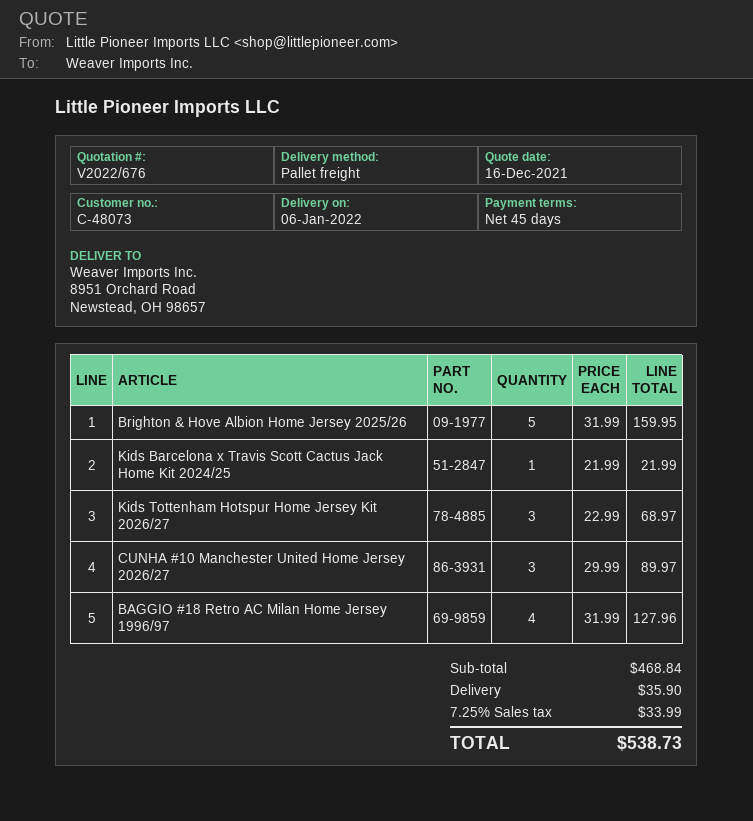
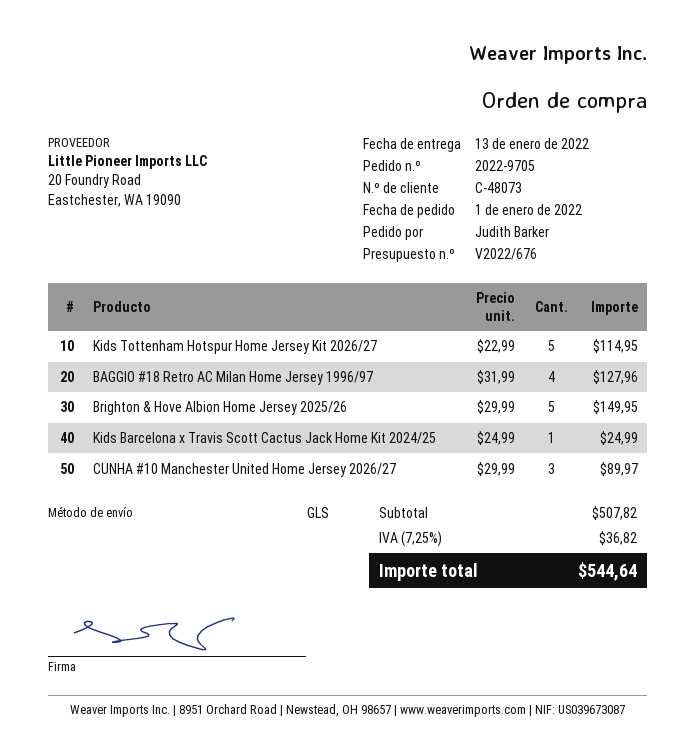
delivery date: 2022-01-06 -> 2022-01-13
shipping method: pallet freight -> GLS
Brighton & Hove Albion Home Jersey 2025/26: 5 x 31.99 = 159.95 -> 5 x 29.99 = 149.95
Kids Barcelona x Travis Scott Cactus Jack Home Kit 2024/25: 1 x 21.99 = 21.99 -> 1 x 24.99 = 24.99
Kids Tottenham Hotspur Home Jersey Kit 2026/27: 3 x 22.99 = 68.97 -> 5 x 22.99 = 114.95
subtotal: 468.84 -> 507.82
shipping: 35.90 -> none
tax: 7.25% = 33.99 -> 7.25% = 36.82
total: 538.73 -> 544.64

